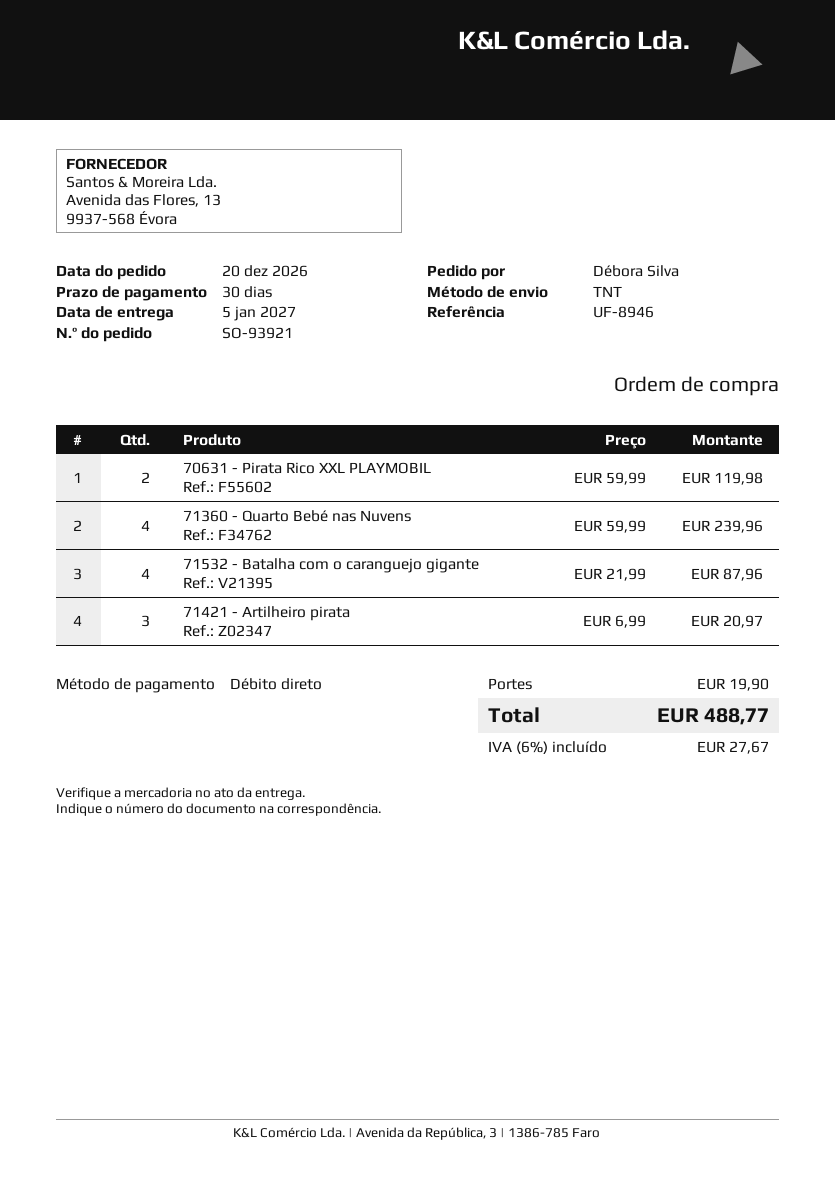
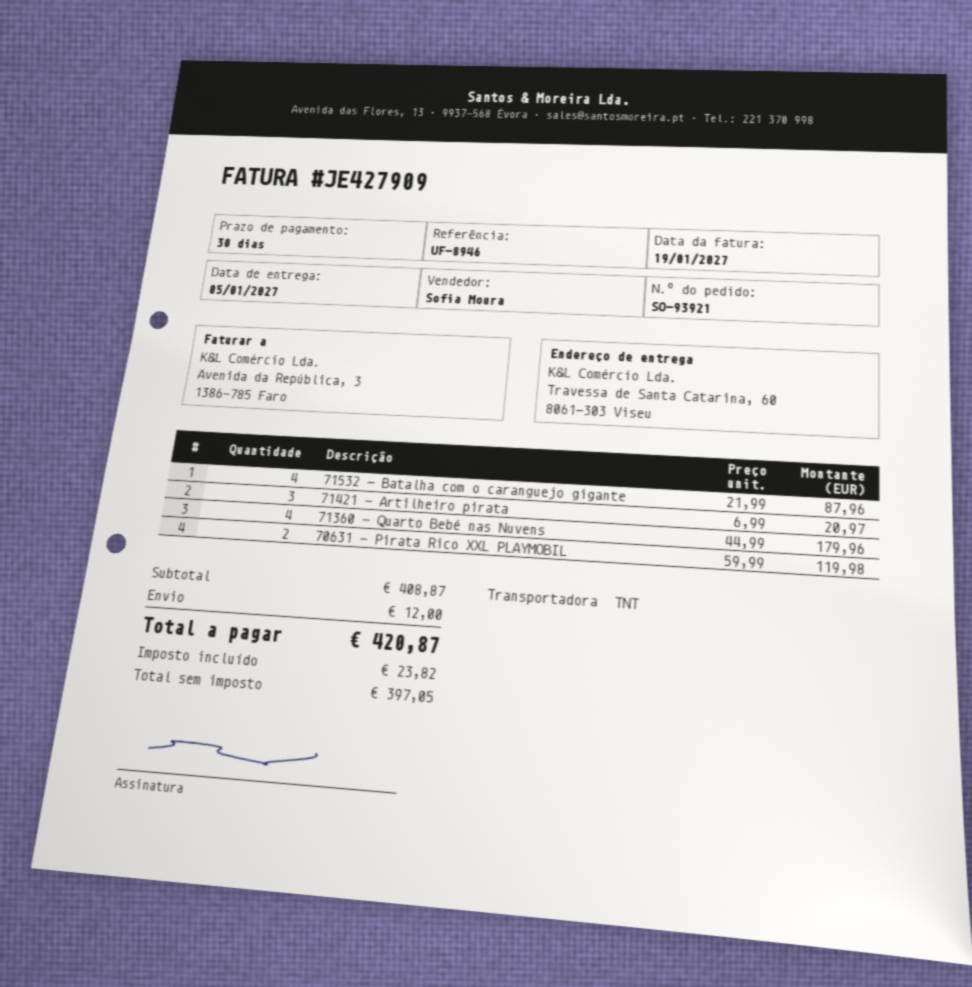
71360 - Quarto Bebé nas Nuvens: 4 x 59.99 = 239.96 -> 4 x 44.99 = 179.96
shipping: 19.90 -> 12.00
tax: 27.67 -> 23.82
total: 488.77 -> 420.87

